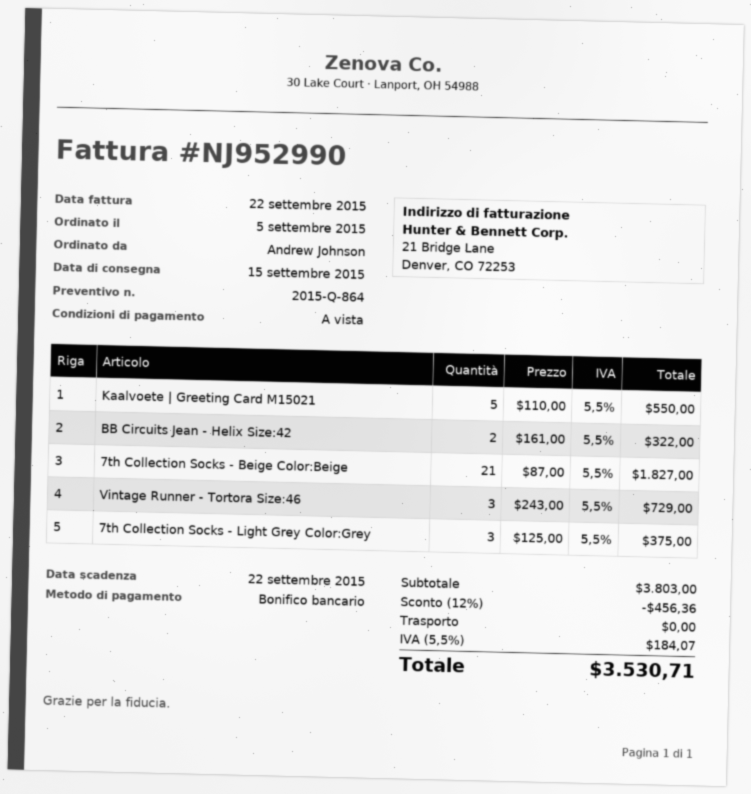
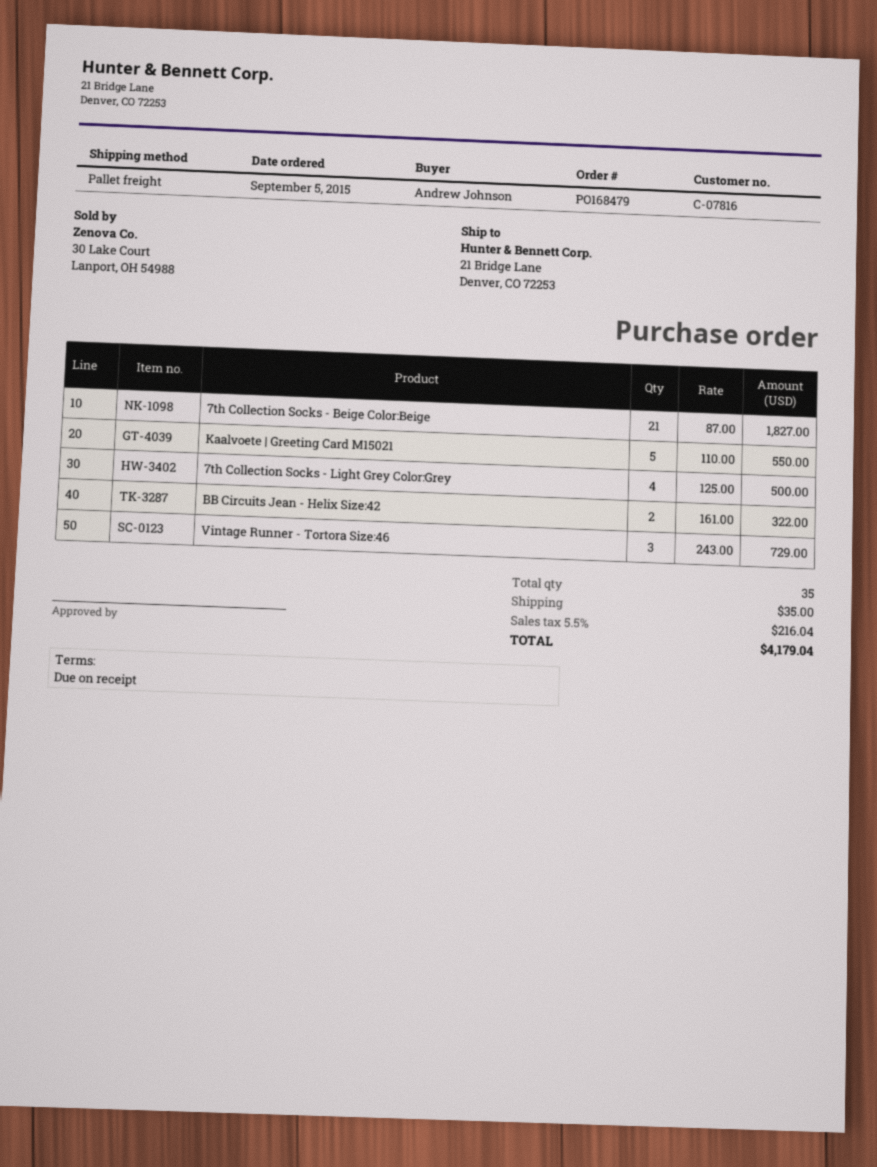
7th Collection Socks - Light Grey Color:Grey: 3 x 125.00 = 375.00 -> 4 x 125.00 = 500.00
discount: 12% = 456.36 -> none
shipping: 0.00 -> 35.00
tax: 5.5% = 184.07 -> 5.5% = 216.04
total: 3530.71 -> 4179.04

